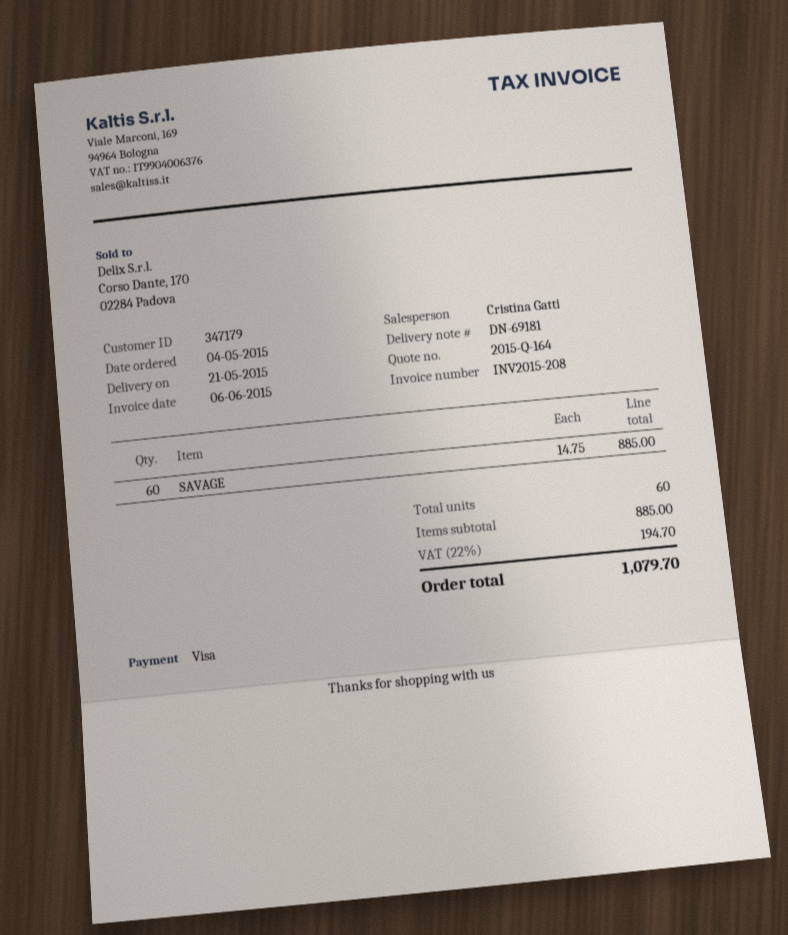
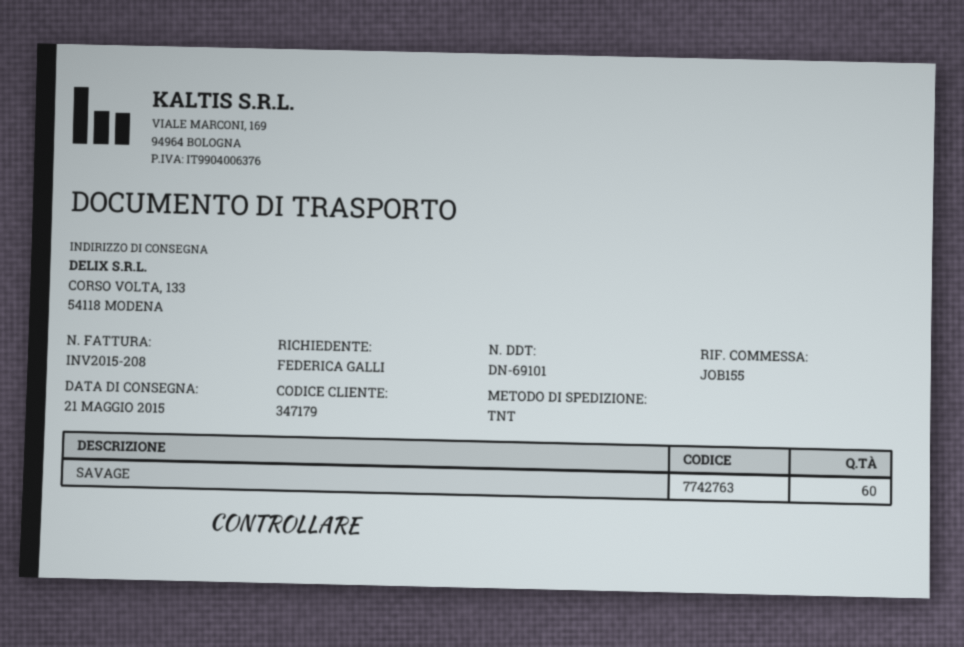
delivery note number: DN-69181 -> DN-69101

